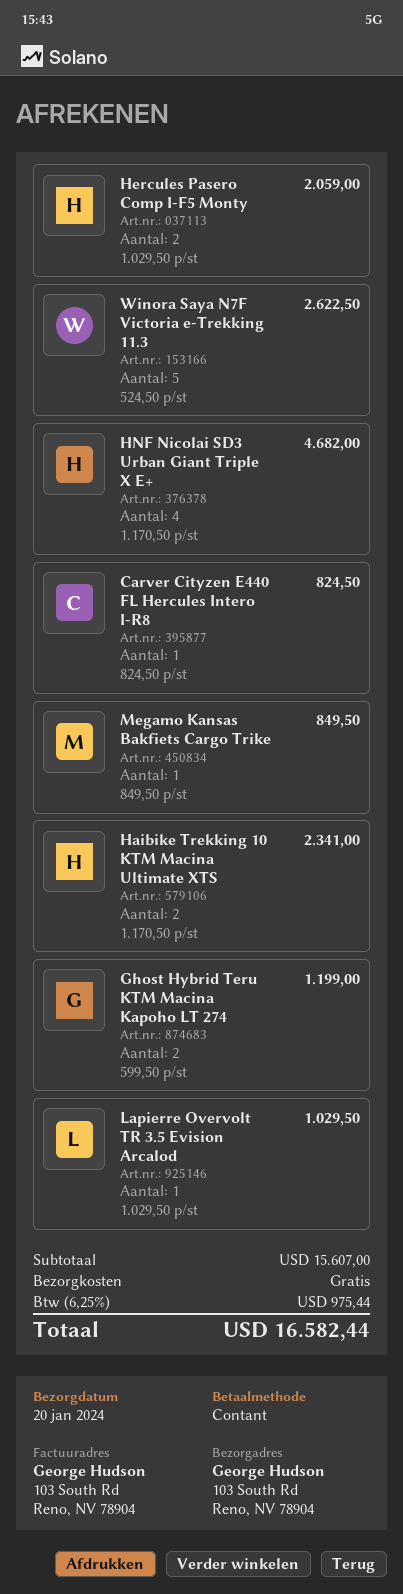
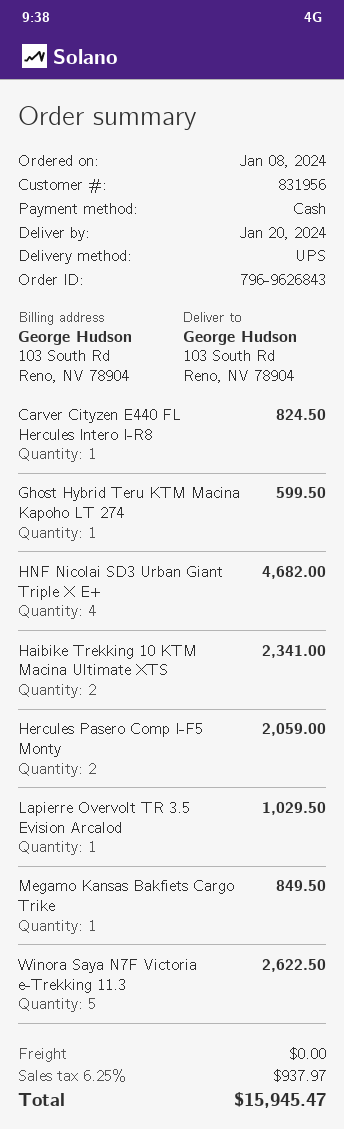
Ghost Hybrid Teru KTM Macina Kapoho LT 274: 2 for 1199.00 -> 1 for 599.50
tax: 6.25% = 975.44 -> 6.25% = 937.97
total: 16582.44 -> 15945.47

